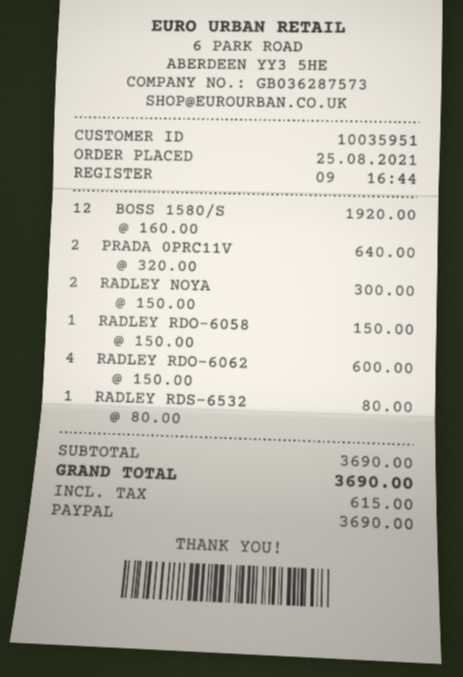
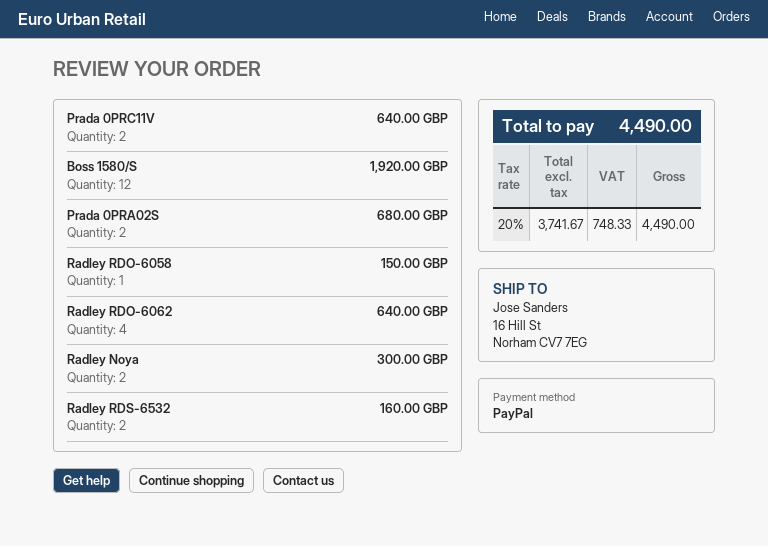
RADLEY RDO-6062: 4 for 600.00 -> 4 for 640.00
RADLEY RDS-6532: 1 for 80.00 -> 2 for 160.00
Prada 0PRA02S: none -> 2 for 680.00
tax: 615.00 -> 748.33
total: 3690.00 -> 4490.00

